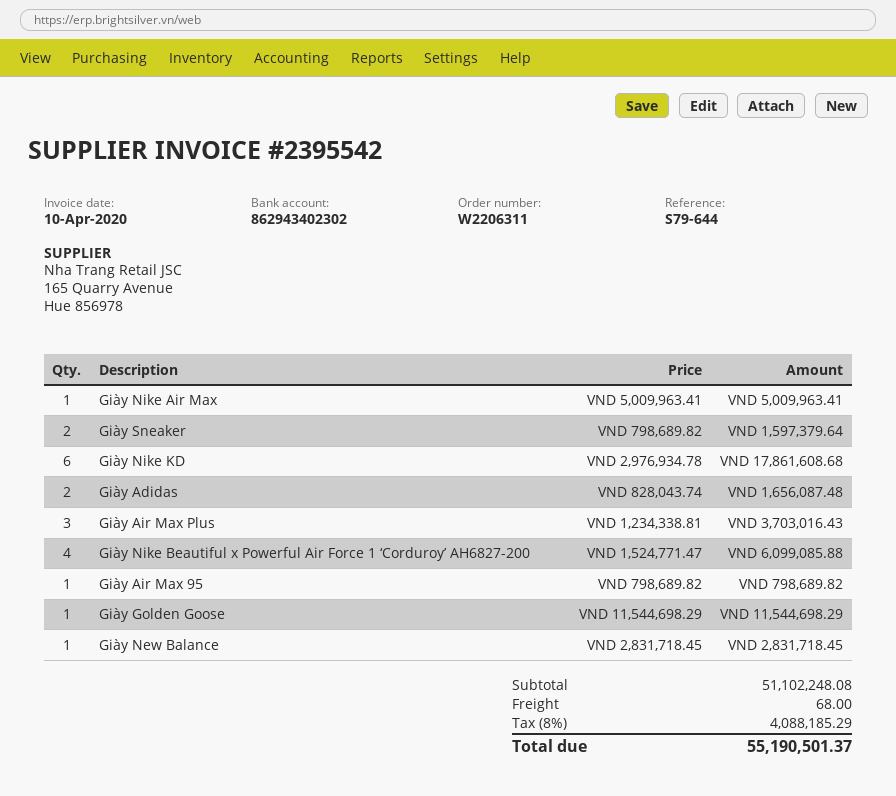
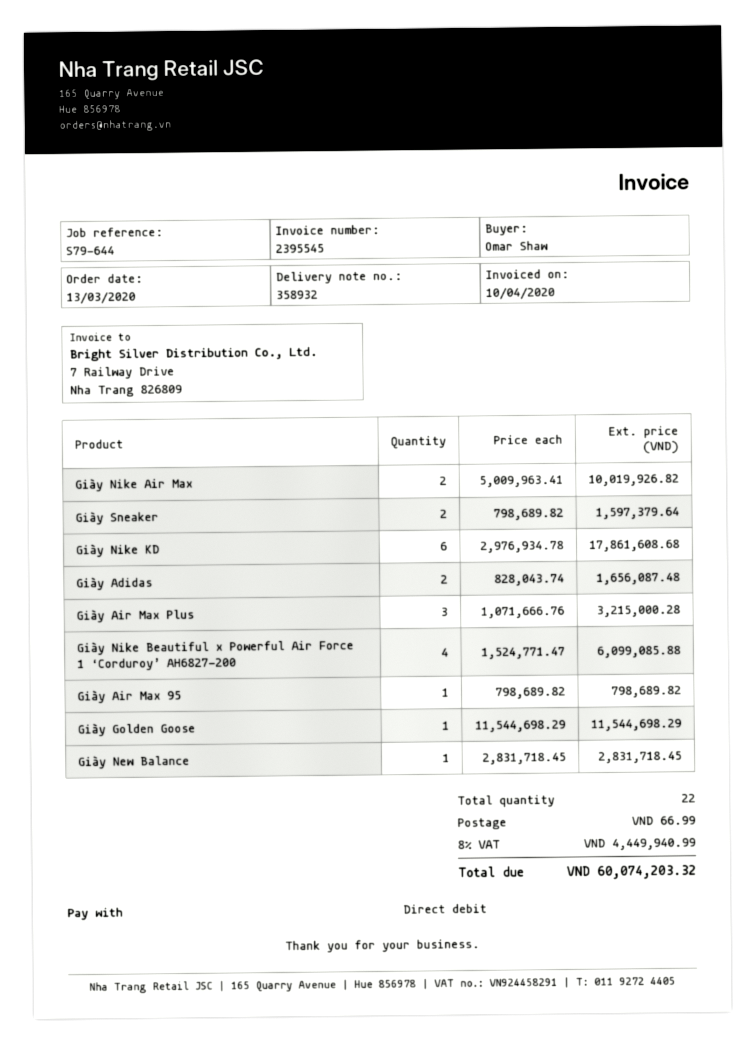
invoice number: 2395542 -> 2395545
Giày Nike Air Max: 1 x 5009963.41 = 5009963.41 -> 2 x 5009963.41 = 10019926.82
Giày Air Max Plus: 3 x 1234338.81 = 3703016.43 -> 3 x 1071666.76 = 3215000.28
shipping: 68.00 -> 66.99
tax: 8% = 4088185.29 -> 8% = 4449940.99
total: 55190501.37 -> 60074203.32

